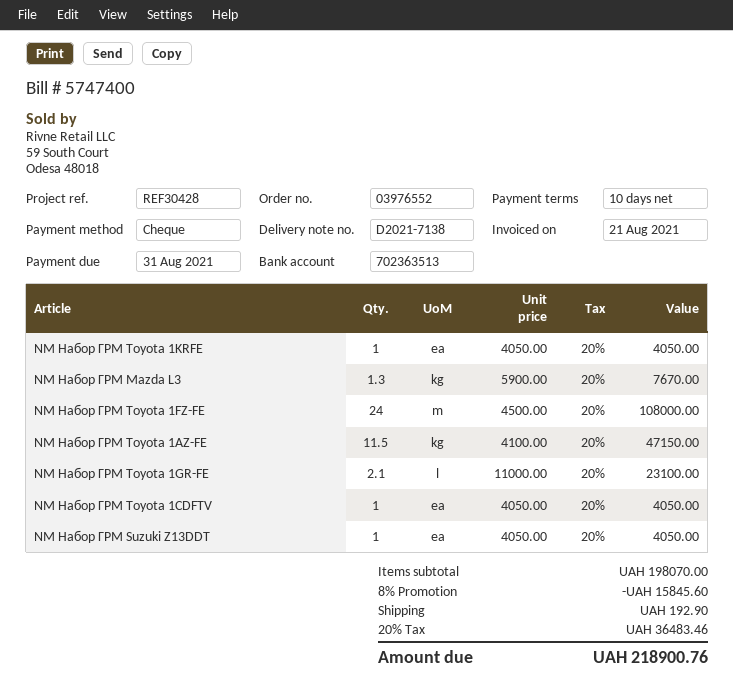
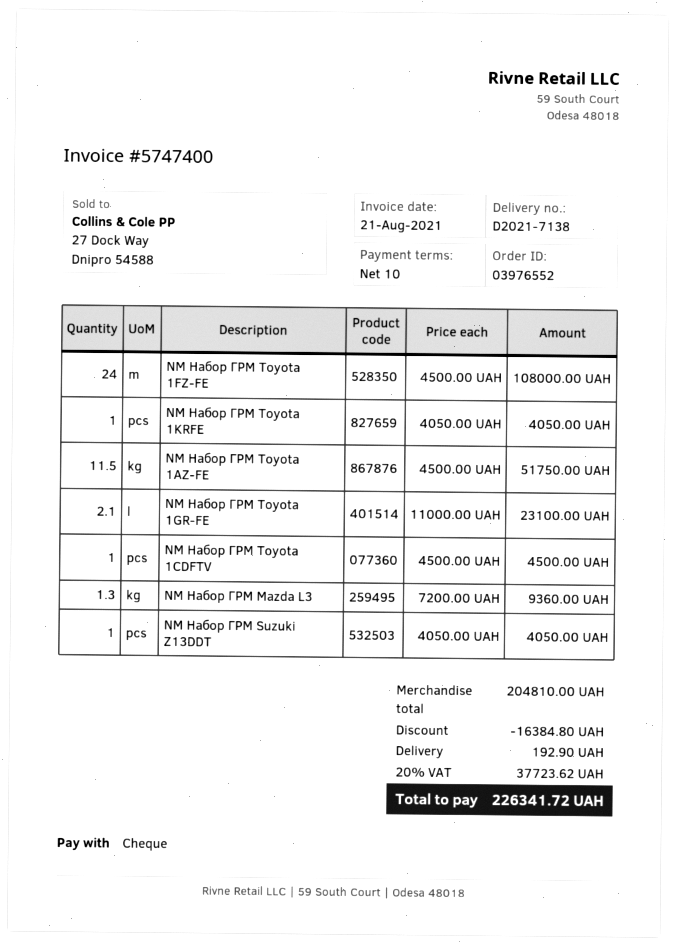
NM Набор ГРМ Mazda L3: 1.3 x 5900.00 = 7670.00 -> 1.3 x 7200.00 = 9360.00
NM Набор ГРМ Toyota 1AZ-FE: 11.5 x 4100.00 = 47150.00 -> 11.5 x 4500.00 = 51750.00
NM Набор ГРМ Toyota 1CDFTV: 1 x 4050.00 = 4050.00 -> 1 x 4500.00 = 4500.00
subtotal: 198070.00 -> 204810.00
discount: 15845.60 -> 16384.80
tax: 20% = 36483.46 -> 20% = 37723.62
total: 218900.76 -> 226341.72

